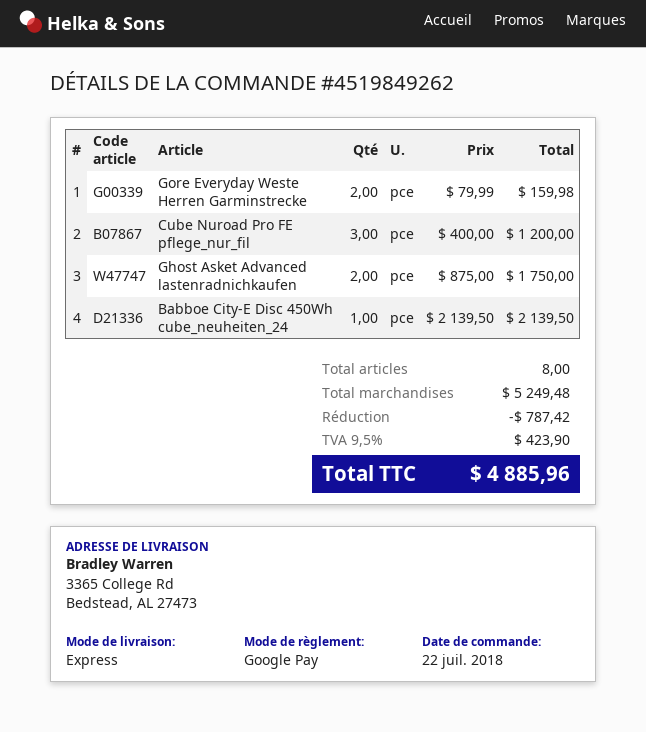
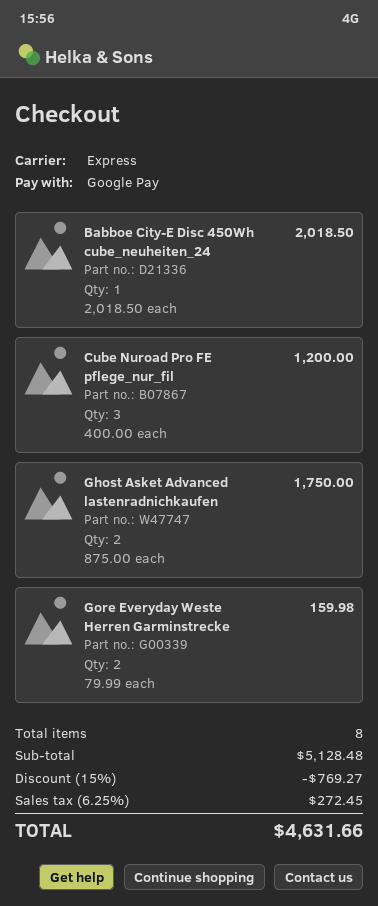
Babboe City-E Disc 450Wh cube_neuheiten_24: 1 x 2139.50 = 2139.50 -> 1 x 2018.50 = 2018.50
subtotal: 5249.48 -> 5128.48
discount: 787.42 -> 769.27
tax: 9.5% = 423.90 -> 6.25% = 272.45
total: 4885.96 -> 4631.66

